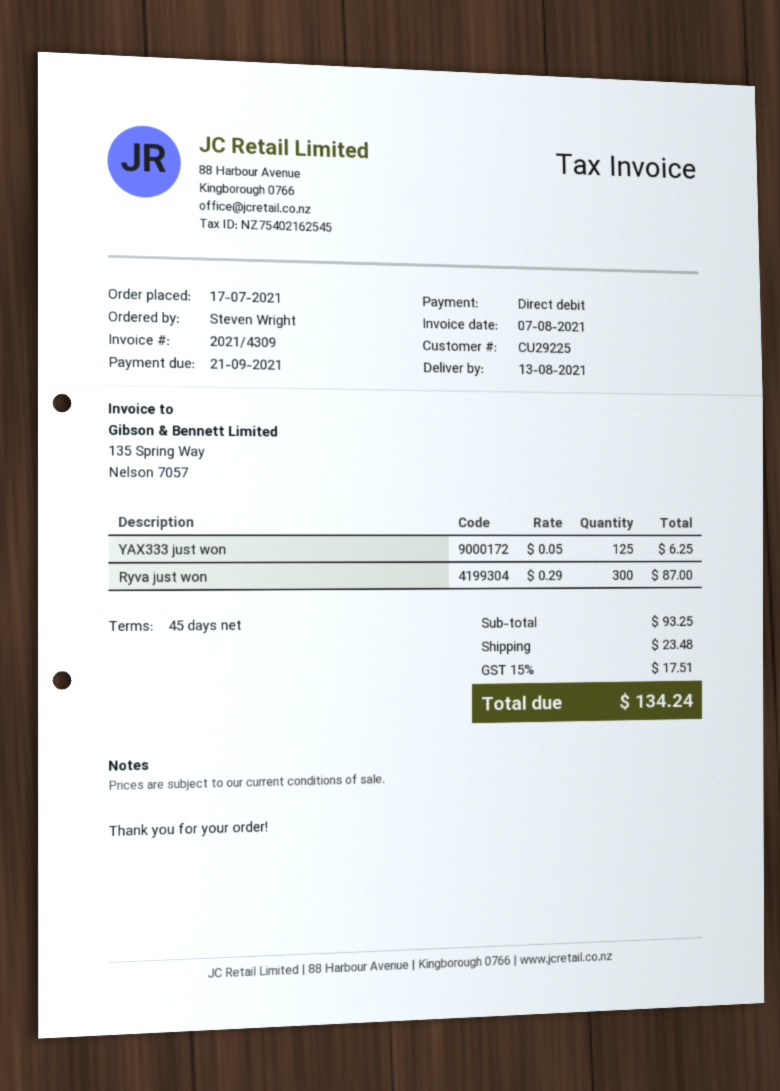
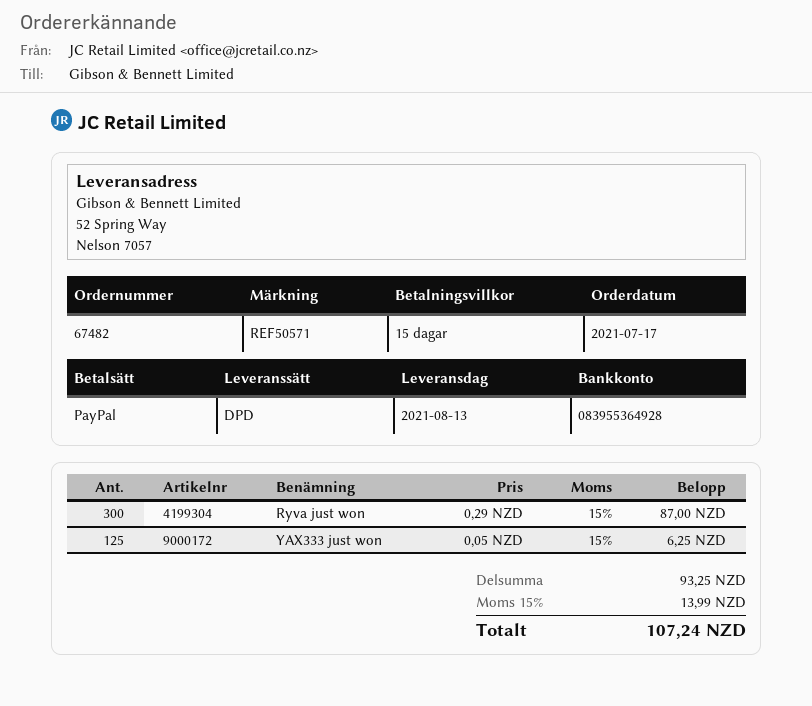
payment terms: 45 days -> 15 days
payment method: direct debit -> PayPal
shipping: 23.48 -> none
tax: 15% = 17.51 -> 15% = 13.99
total: 134.24 -> 107.24

